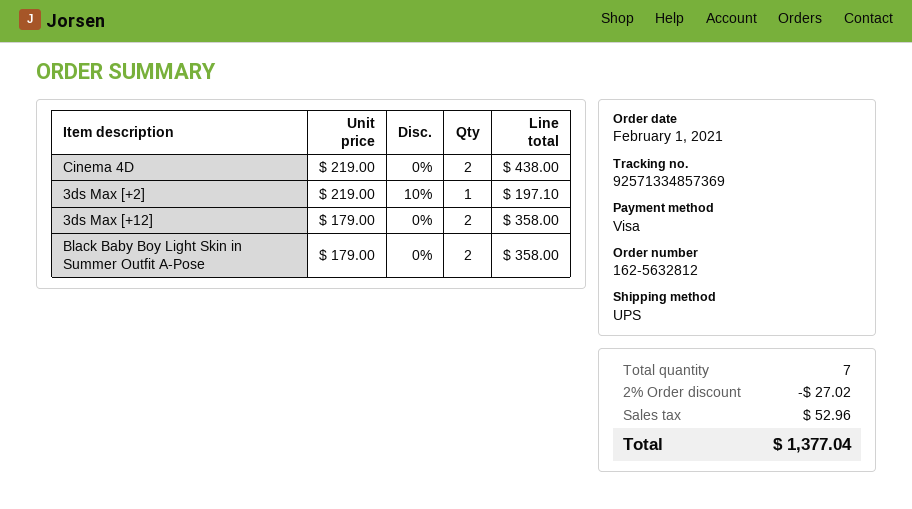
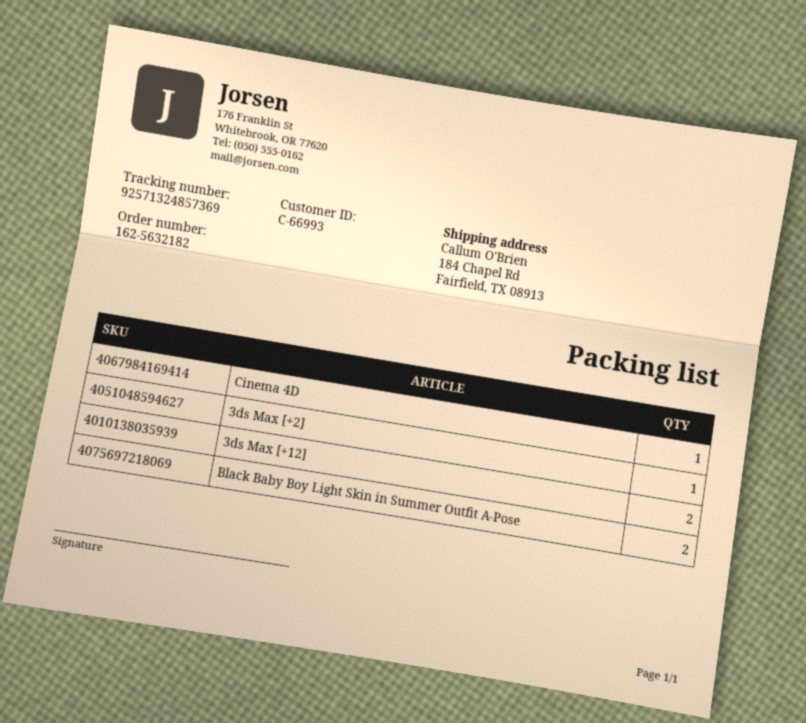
order number: 162-5632812 -> 162-5632182
tracking number: 92571334857369 -> 92571324857369
Cinema 4D: 2 -> 1

